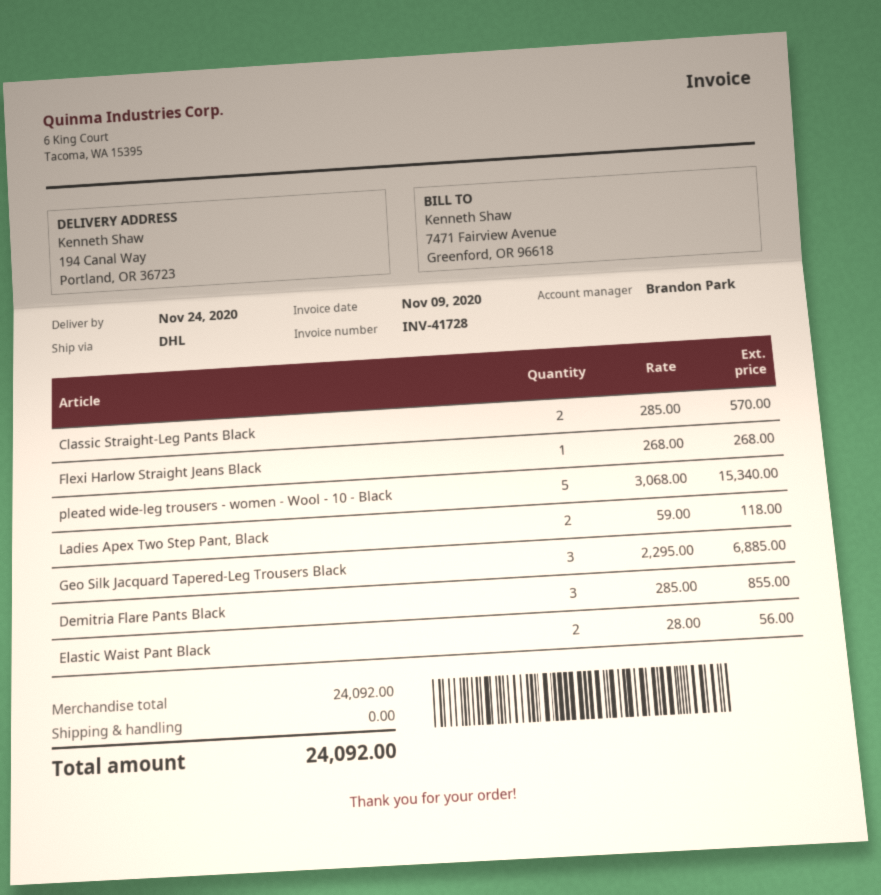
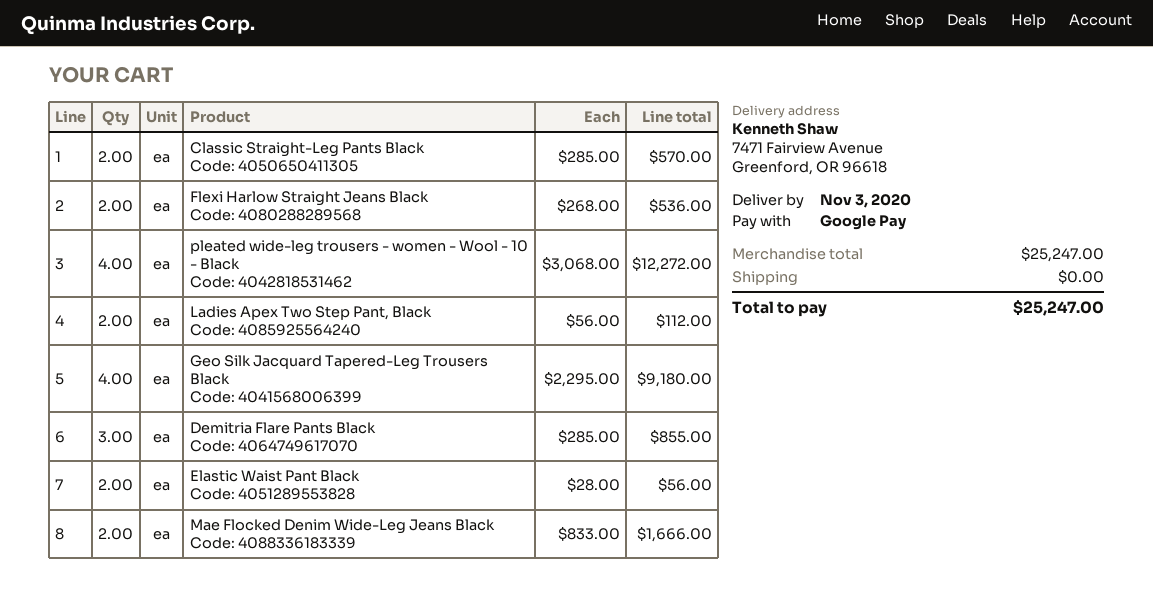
delivery date: 2020-11-24 -> 2020-11-03
ship to: 194 Canal Way, Portland, OR 36723 -> 7471 Fairview Avenue, Greenford, OR 96618
Flexi Harlow Straight Jeans Black: 1 x 268.00 = 268.00 -> 2 x 268.00 = 536.00
pleated wide-leg trousers - women - Wool - 10 - Black: 5 x 3068.00 = 15340.00 -> 4 x 3068.00 = 12272.00
Ladies Apex Two Step Pant, Black: 2 x 59.00 = 118.00 -> 2 x 56.00 = 112.00
Geo Silk Jacquard Tapered-Leg Trousers Black: 3 x 2295.00 = 6885.00 -> 4 x 2295.00 = 9180.00
Mae Flocked Denim Wide-Leg Jeans Black: none -> 2 x 833.00 = 1666.00
subtotal: 24092.00 -> 25247.00
total: 24092.00 -> 25247.00

